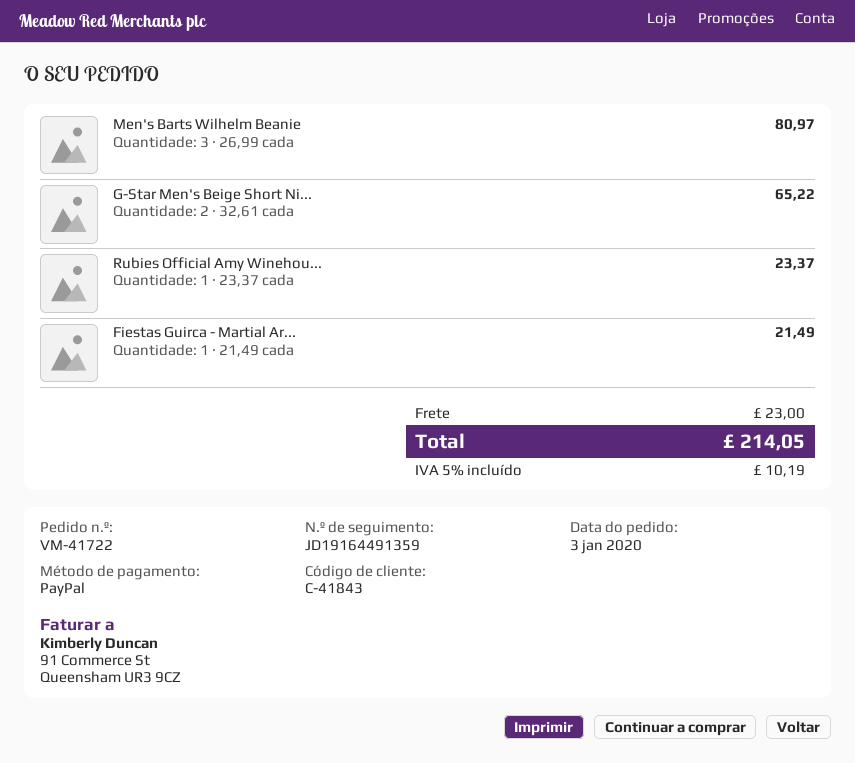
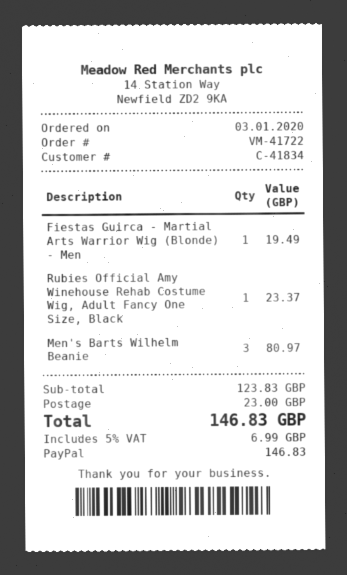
customer number: C-41843 -> C-41834
G-Star Men's Beige Short Ni...: 2 for 65.22 -> none
Fiestas Guirca - Martial Ar...: 1 for 21.49 -> 1 for 19.49
tax: 5% = 10.19 -> 5% = 6.99
total: 214.05 -> 146.83

